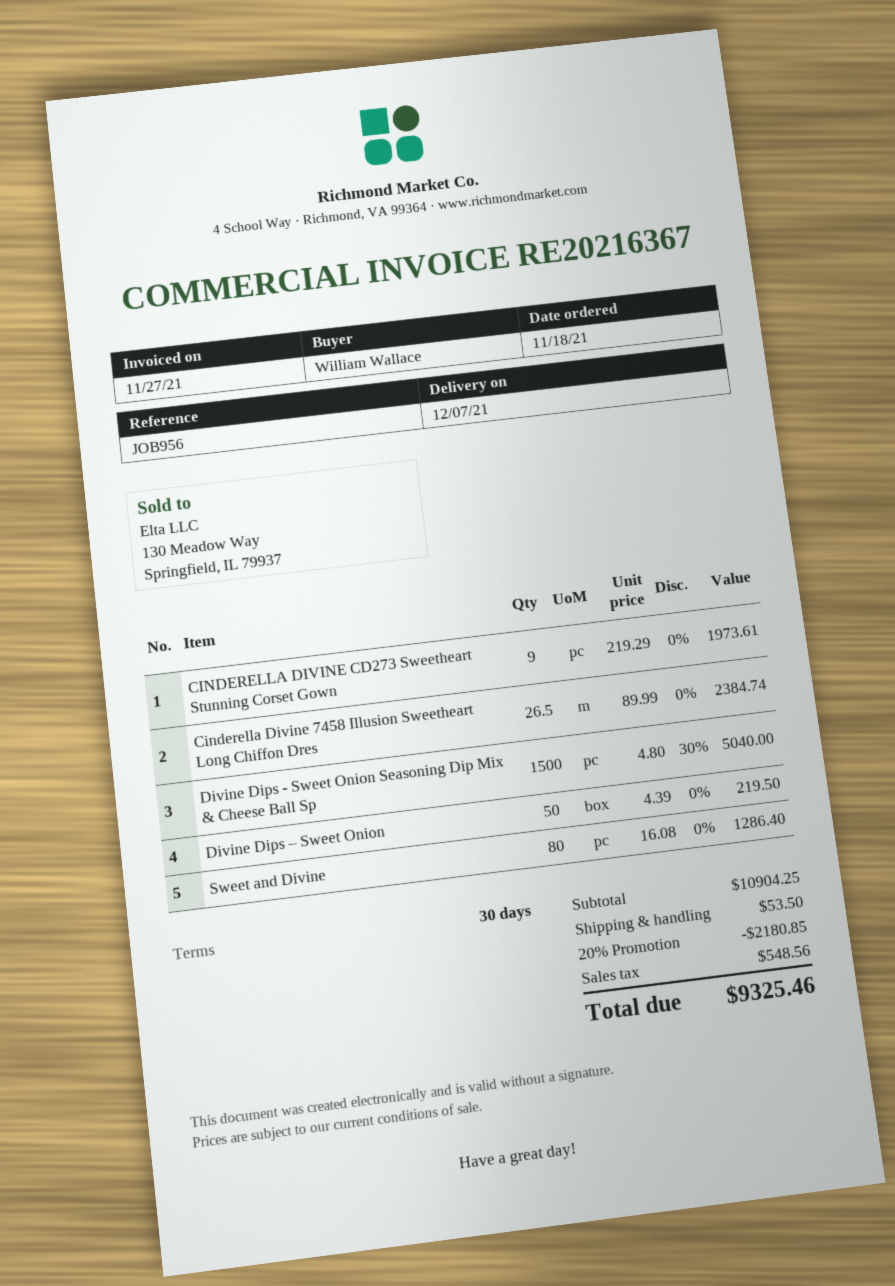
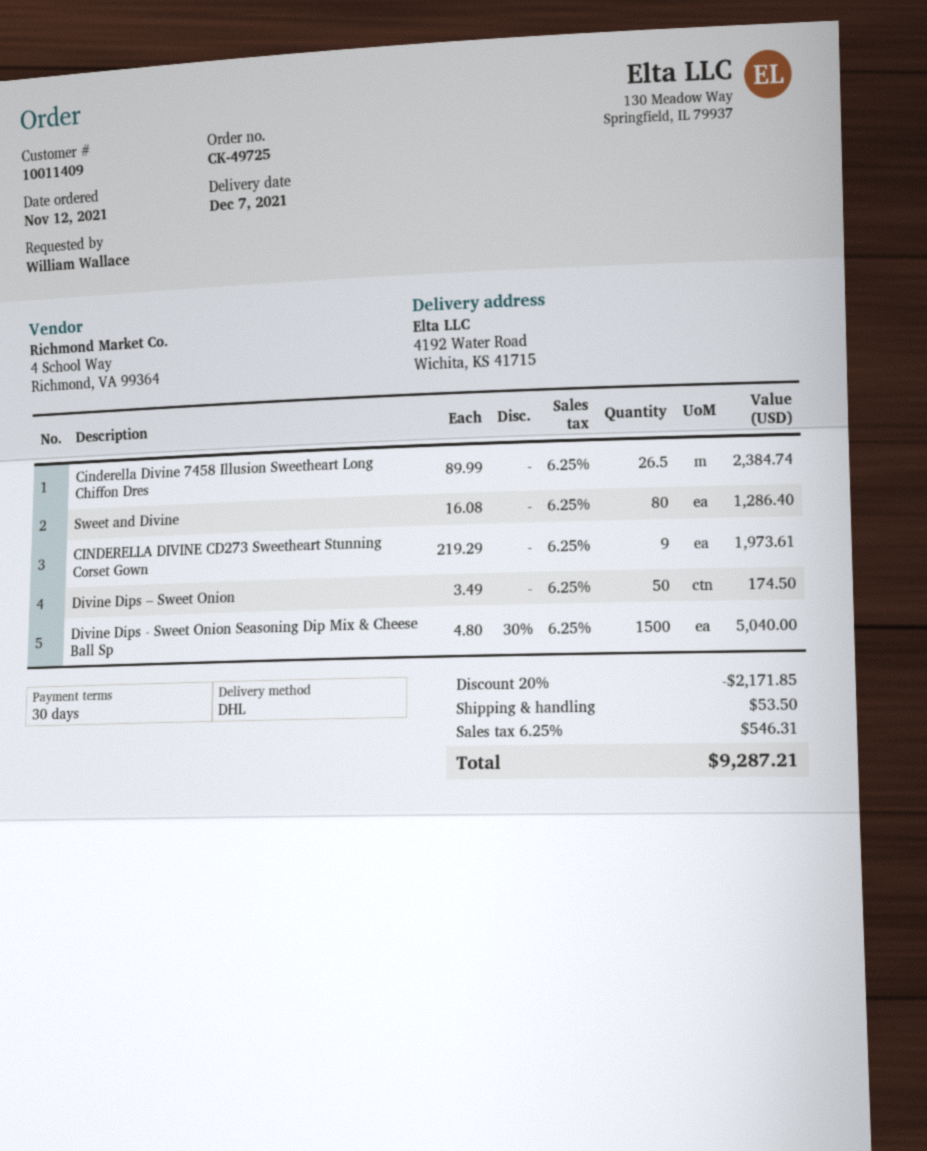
order date: 2021-11-18 -> 2021-11-12
Divine Dips – Sweet Onion: 50 x 4.39 = 219.50 -> 50 x 3.49 = 174.50
discount: 20% = 2180.85 -> 20% = 2171.85
tax: 548.56 -> 546.31
total: 9325.46 -> 9287.21

